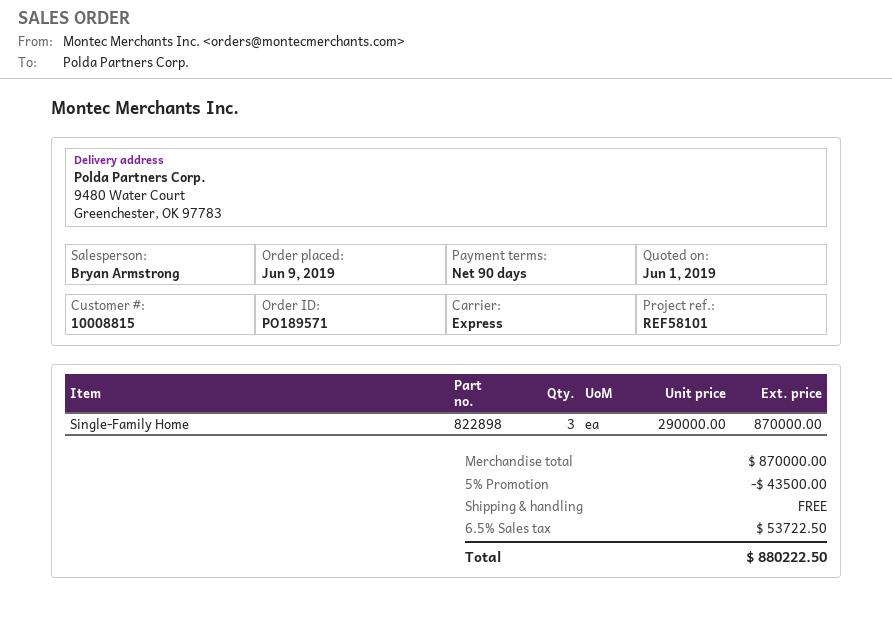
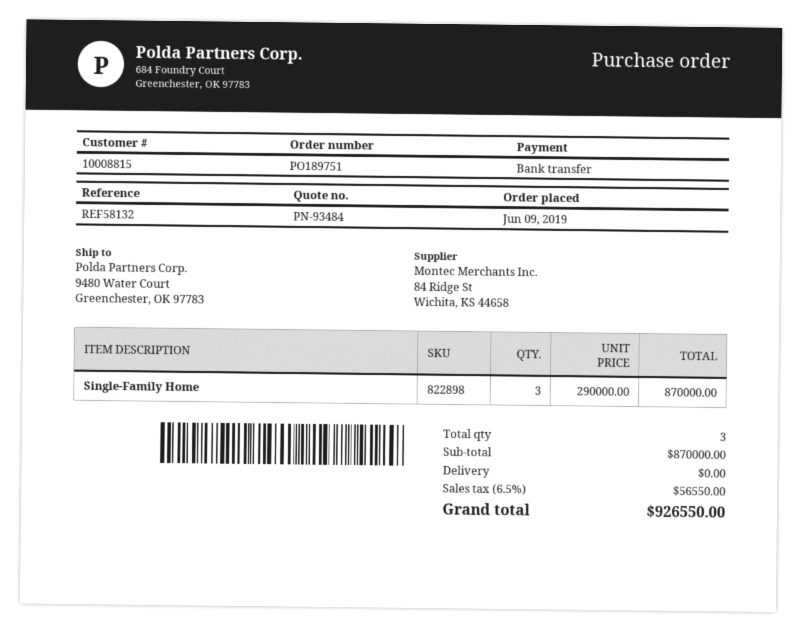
order number: PO189571 -> PO189751
reference: REF58101 -> REF58132
discount: 5% = 43500.00 -> none
tax: 6.5% = 53722.50 -> 6.5% = 56550.00
total: 880222.50 -> 926550.00

